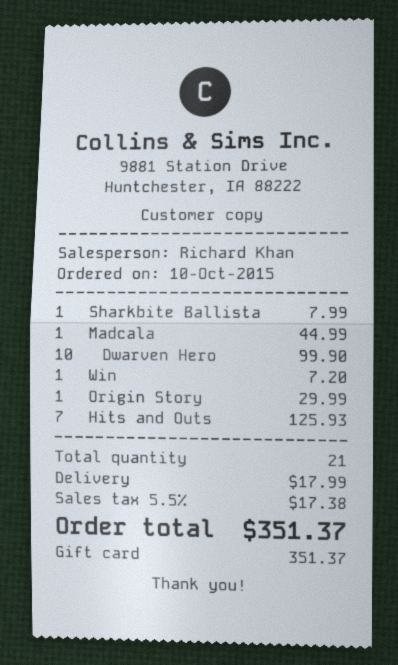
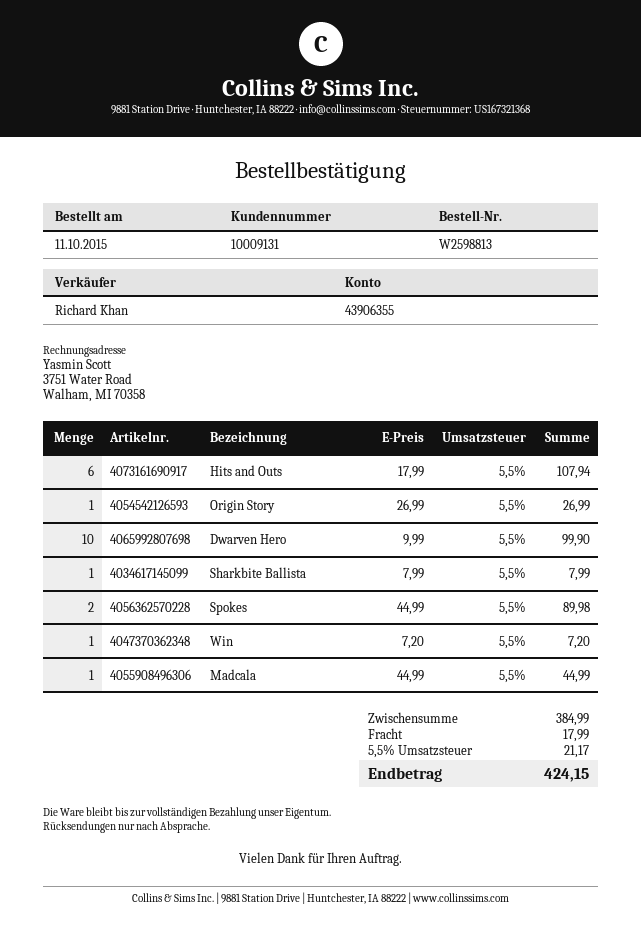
order date: 2015-10-10 -> 2015-10-11
Origin Story: 1 for 29.99 -> 1 for 26.99
Hits and Outs: 7 for 125.93 -> 6 for 107.94
Spokes: none -> 2 for 89.98
tax: 5.5% = 17.38 -> 5.5% = 21.17
total: 351.37 -> 424.15

